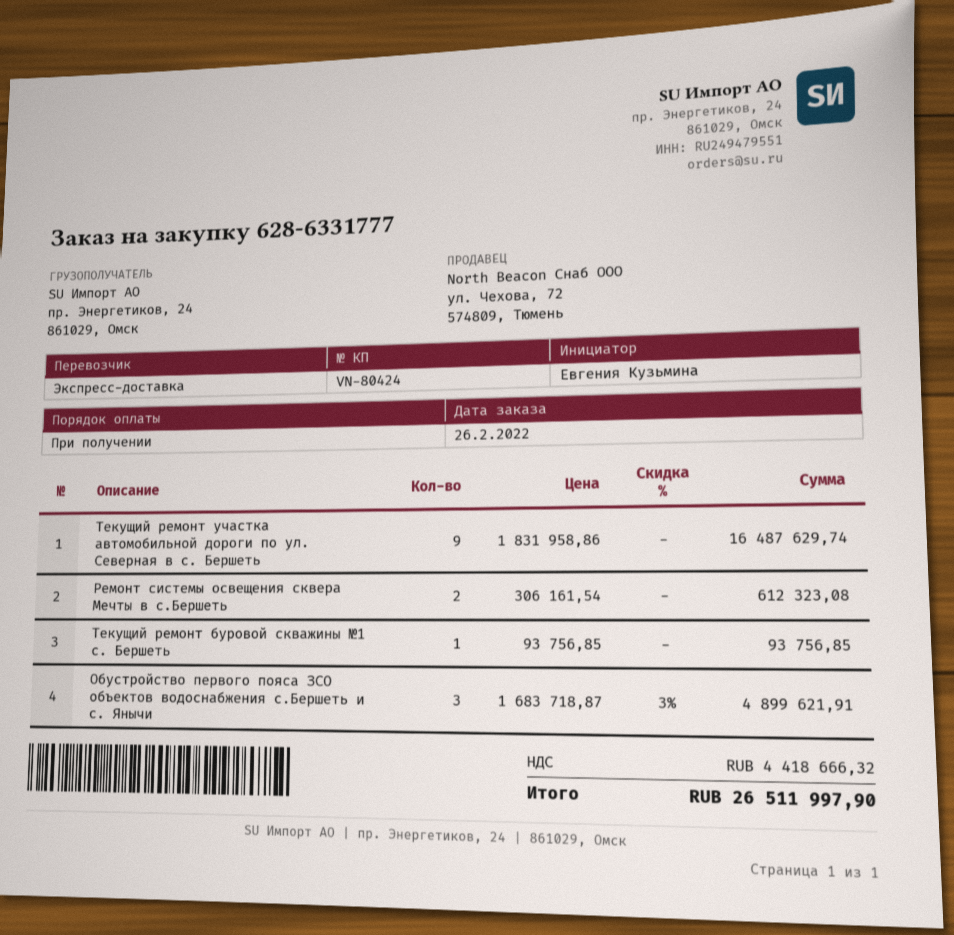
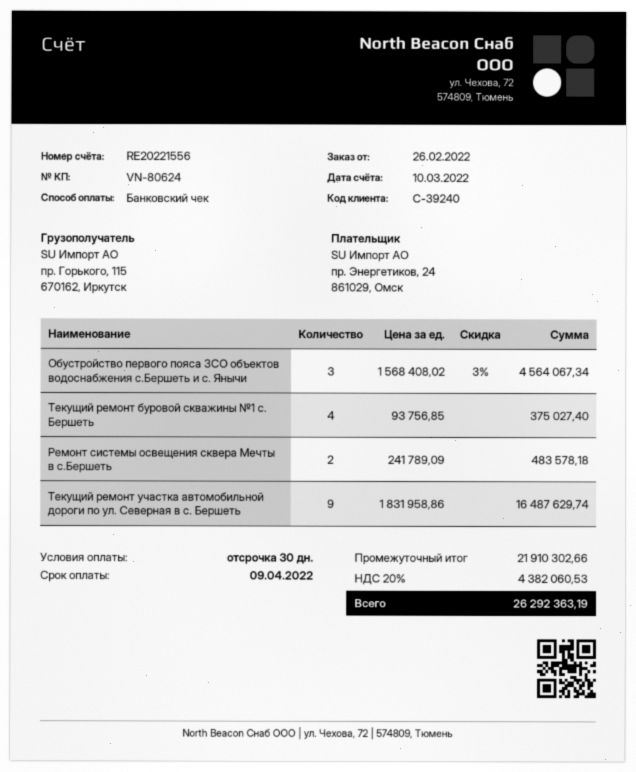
quote number: VN-80424 -> VN-80624
payment terms: on receipt -> 30 days
ship to: пр. Энергетиков, 24, 861029, Омск -> пр. Горького, 115, 670162, Иркутск
Ремонт системы освещения сквера Мечты в с.Бершеть: 2 x 306161.54 = 612323.08 -> 2 x 241789.09 = 483578.18
Текущий ремонт буровой скважины №1 с. Бершеть: 1 x 93756.85 = 93756.85 -> 4 x 93756.85 = 375027.40
Обустройство первого пояса ЗСО объектов водоснабжения с.Бершеть и с. Янычи: 3 x 1683718.87 - 3% = 4899621.91 -> 3 x 1568408.02 - 3% = 4564067.34
tax: 4418666.32 -> 4382060.53
total: 26511997.90 -> 26292363.19

